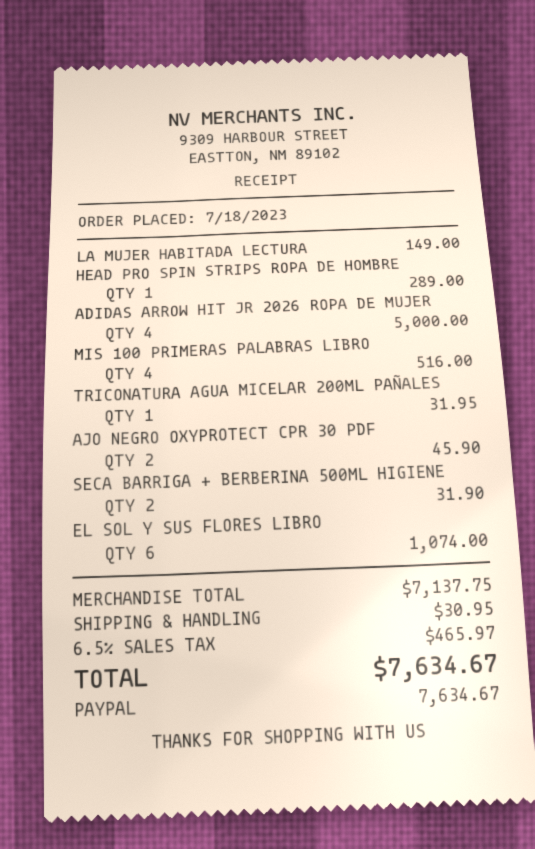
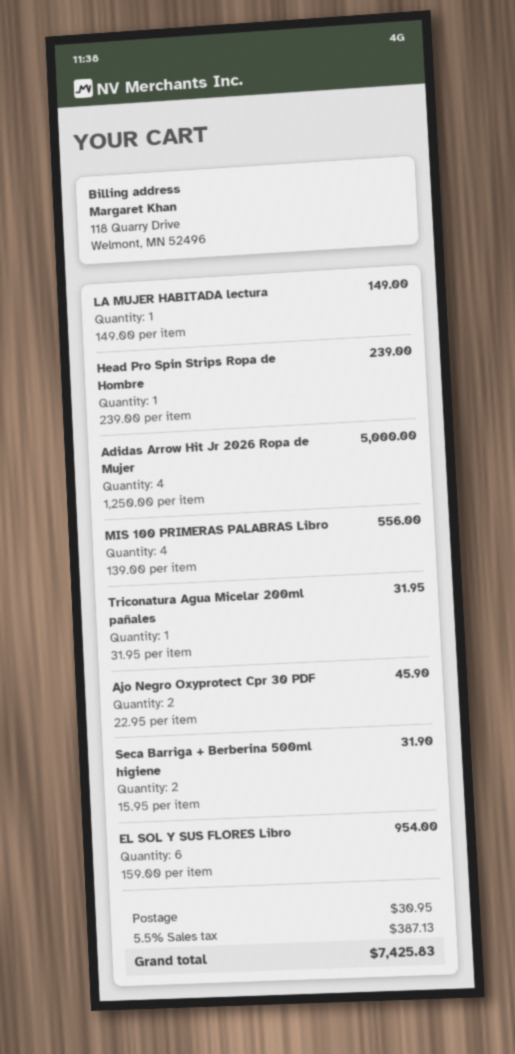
HEAD PRO SPIN STRIPS ROPA DE HOMBRE: 1 for 289.00 -> 1 for 239.00
MIS 100 PRIMERAS PALABRAS LIBRO: 4 for 516.00 -> 4 for 556.00
EL SOL Y SUS FLORES LIBRO: 6 for 1074.00 -> 6 for 954.00
tax: 6.5% = 465.97 -> 5.5% = 387.13
total: 7634.67 -> 7425.83

